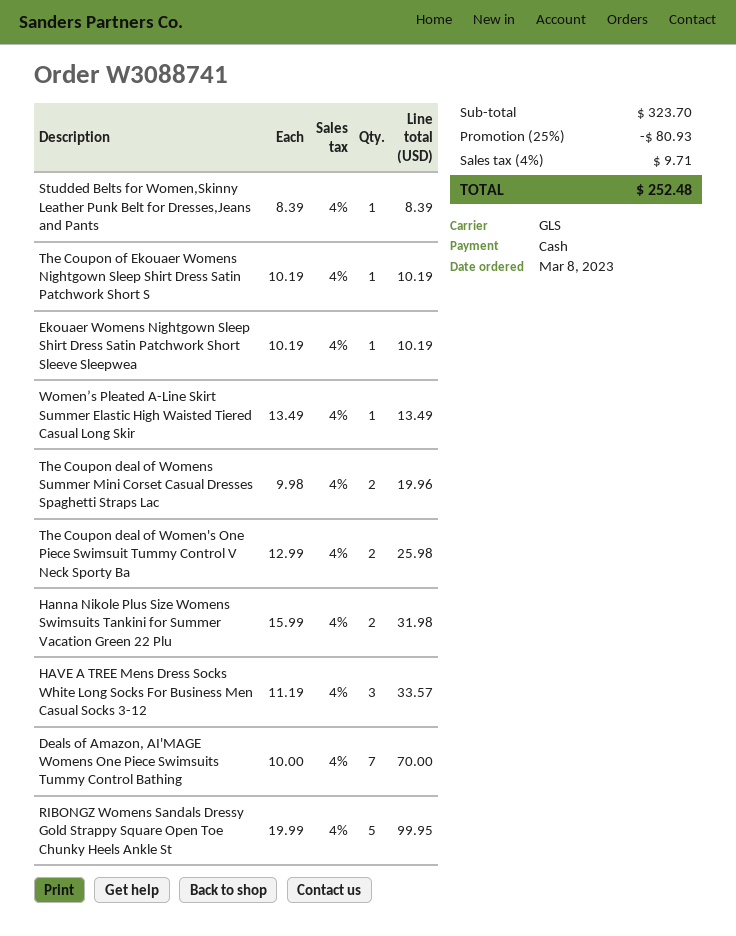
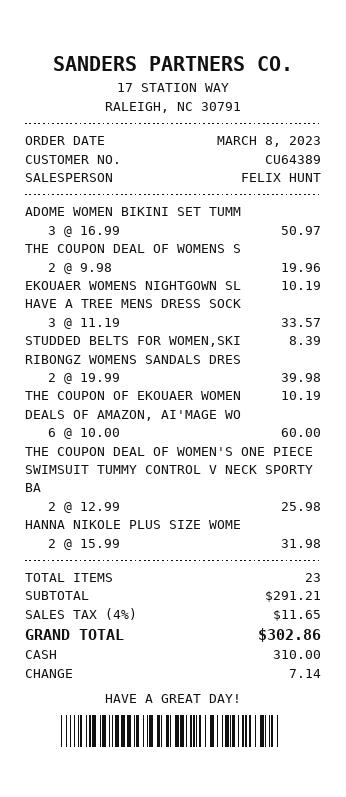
Women’s Pleated A-Line Skirt Summer Elastic High Waisted Tiered Casual Long Skir: 1 x 13.49 = 13.49 -> none
Deals of Amazon, AI'MAGE Womens One Piece Swimsuits Tummy Control Bathing: 7 x 10.00 = 70.00 -> 6 x 10.00 = 60.00
RIBONGZ Womens Sandals Dressy Gold Strappy Square Open Toe Chunky Heels Ankle St: 5 x 19.99 = 99.95 -> 2 x 19.99 = 39.98
ADOME WOMEN BIKINI SET TUMM: none -> 3 x 16.99 = 50.97
subtotal: 323.70 -> 291.21
discount: 25% = 80.93 -> none
tax: 4% = 9.71 -> 4% = 11.65
total: 252.48 -> 302.86

